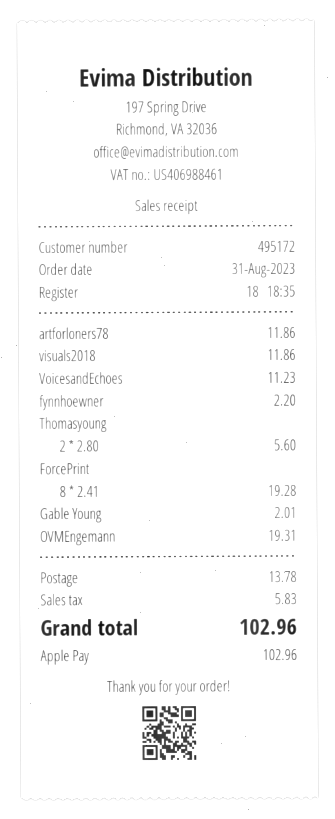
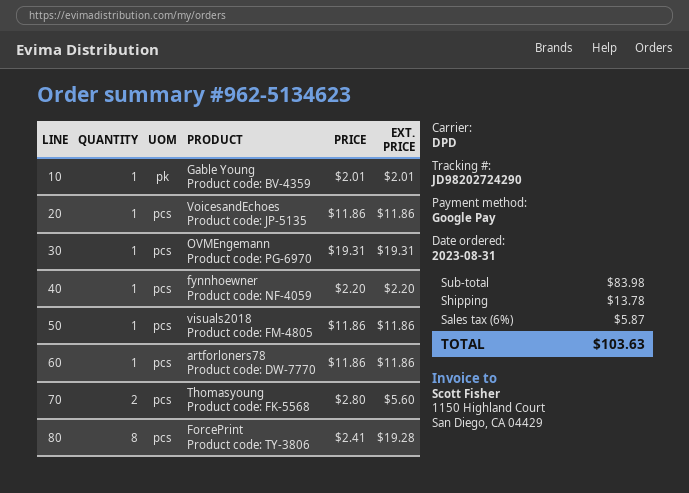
payment method: Apple Pay -> Google Pay
VoicesandEchoes: 1 x 11.23 = 11.23 -> 1 x 11.86 = 11.86
tax: 5.83 -> 5.87
total: 102.96 -> 103.63

